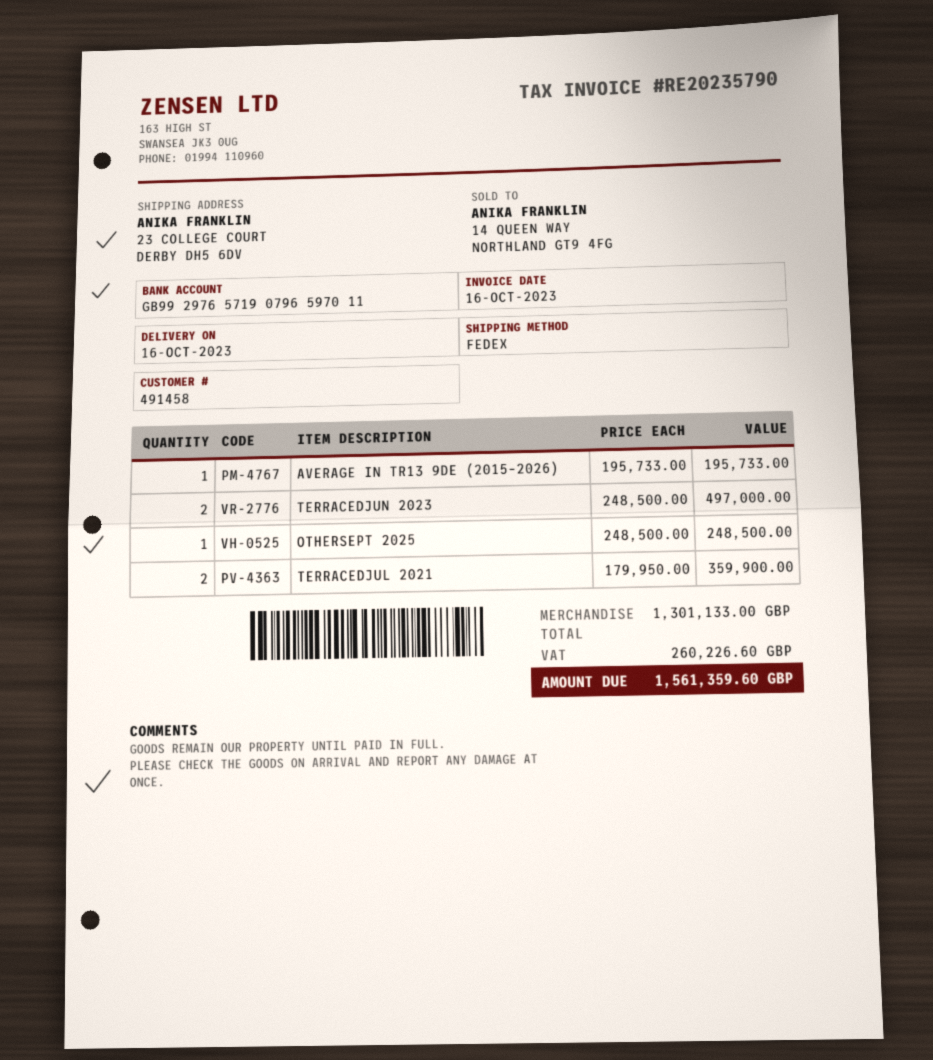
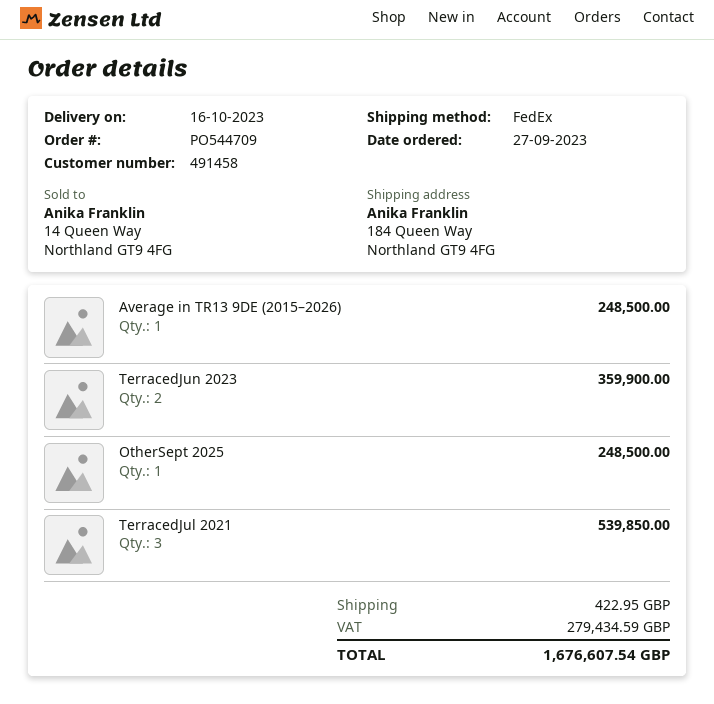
ship to: 23 COLLEGE COURT, DERBY DH5 6DV -> 184 Queen Way, Northland GT9 4FG
AVERAGE IN TR13 9DE (2015–2026): 1 for 195733.00 -> 1 for 248500.00
TERRACEDJUN 2023: 2 for 497000.00 -> 2 for 359900.00
TERRACEDJUL 2021: 2 for 359900.00 -> 3 for 539850.00
shipping: none -> 422.95
tax: 260226.60 -> 279434.59
total: 1561359.60 -> 1676607.54

